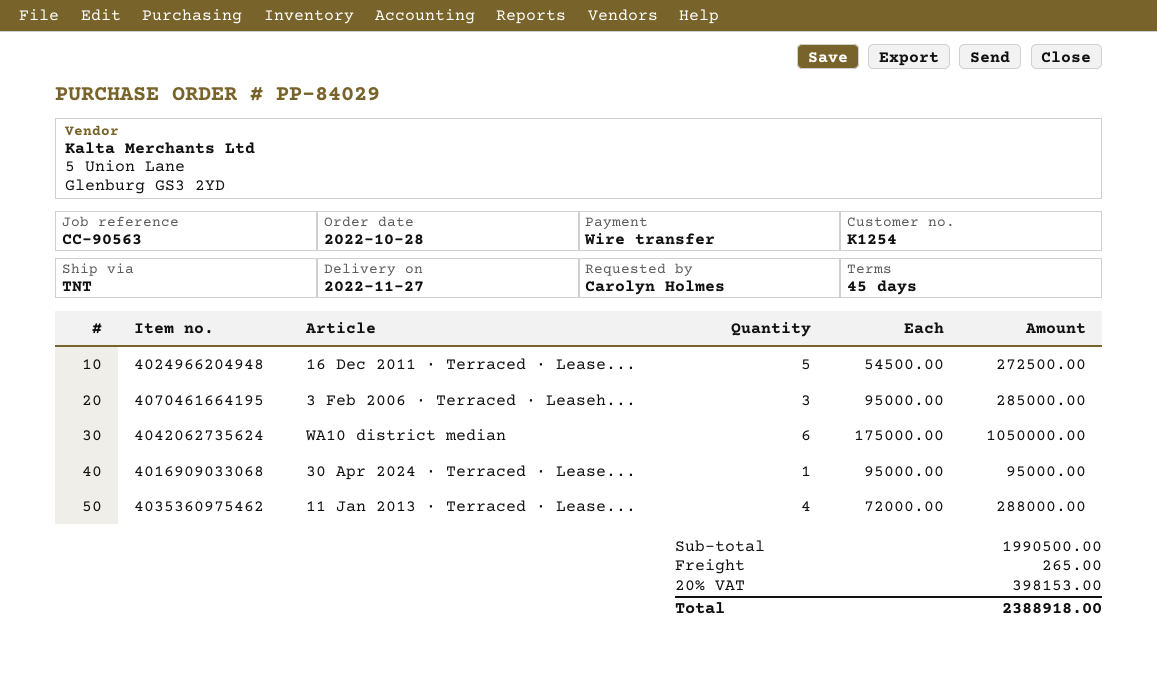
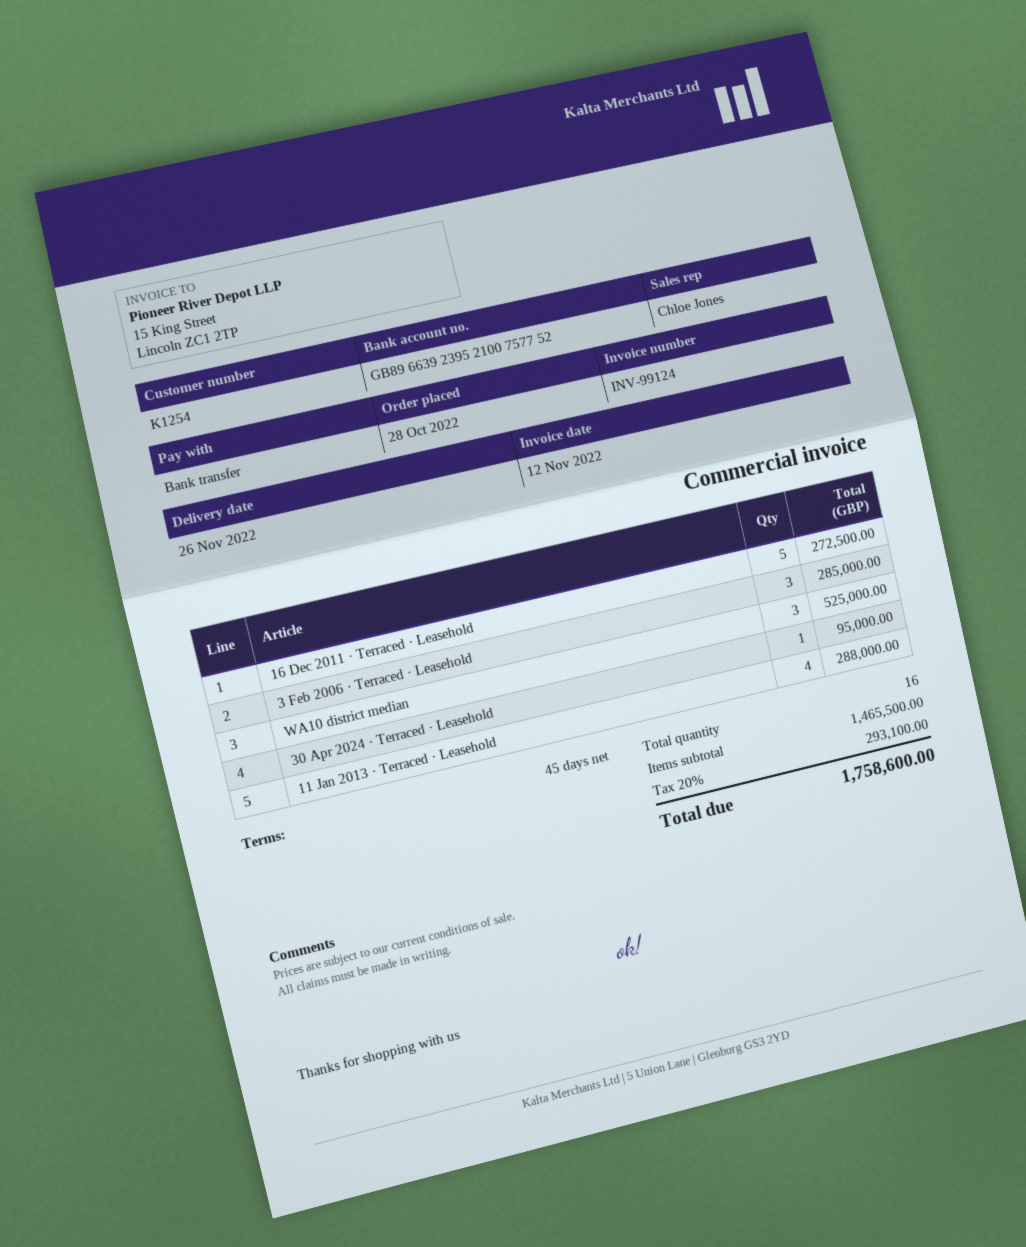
delivery date: 2022-11-27 -> 2022-11-26
WA10 district median: 6 for 1050000.00 -> 3 for 525000.00
subtotal: 1990500.00 -> 1465500.00
shipping: 265.00 -> none
tax: 20% = 398153.00 -> 20% = 293100.00
total: 2388918.00 -> 1758600.00

